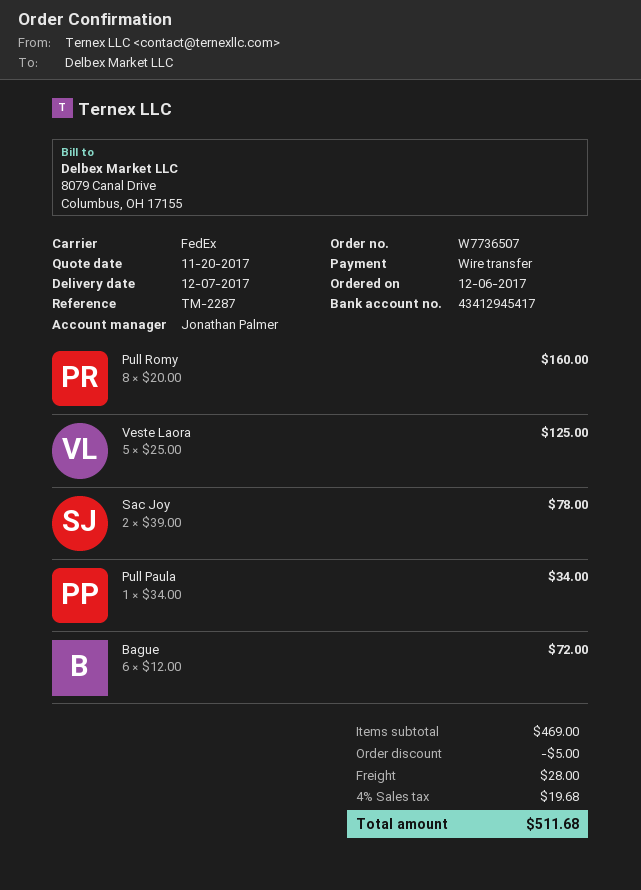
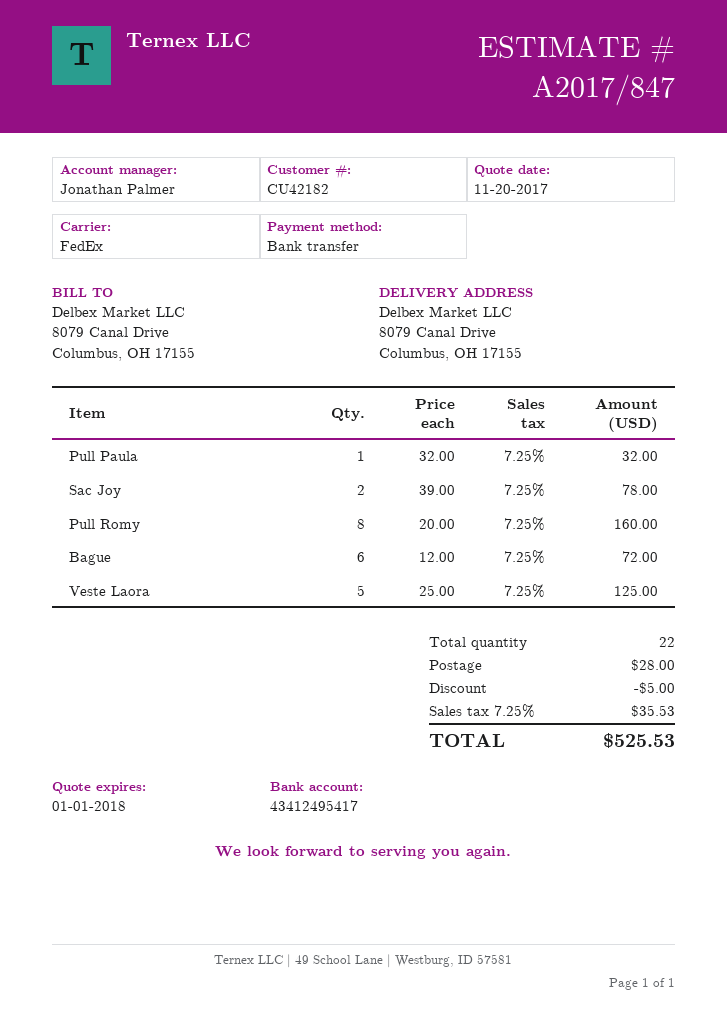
bank account: 43412945417 -> 43412495417
Pull Paula: 1 x 34.00 = 34.00 -> 1 x 32.00 = 32.00
tax: 4% = 19.68 -> 7.25% = 35.53
total: 511.68 -> 525.53

